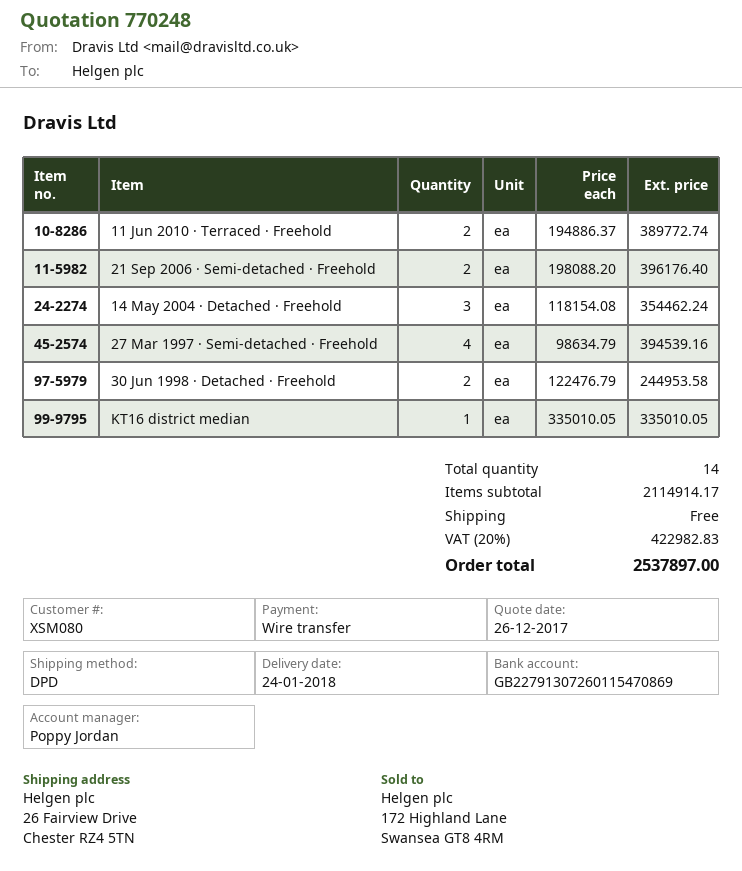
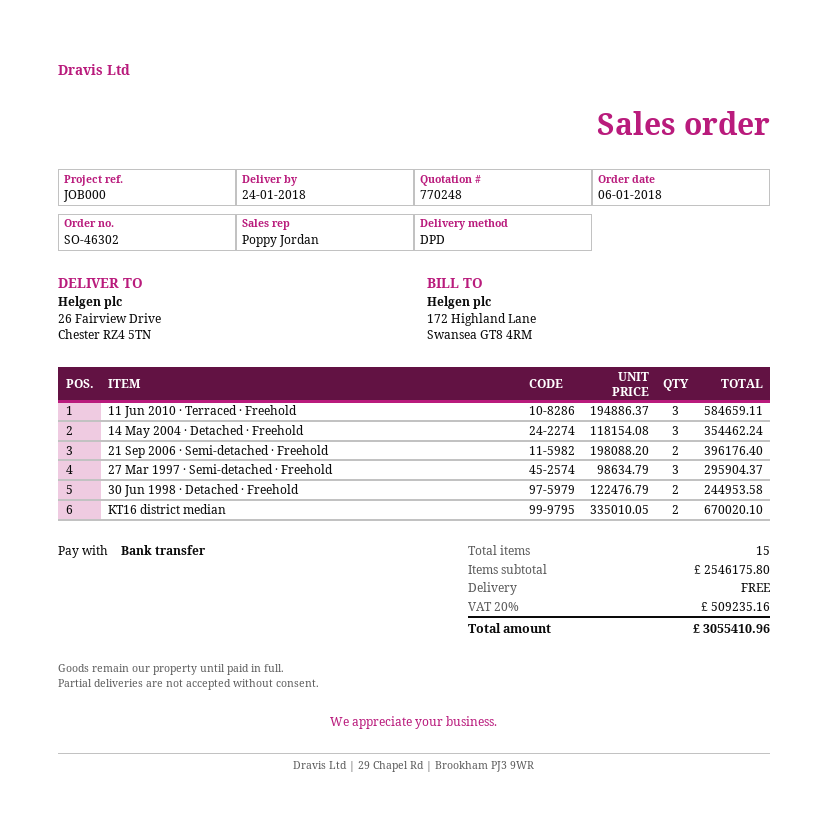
11 Jun 2010 · Terraced · Freehold: 2 x 194886.37 = 389772.74 -> 3 x 194886.37 = 584659.11
27 Mar 1997 · Semi-detached · Freehold: 4 x 98634.79 = 394539.16 -> 3 x 98634.79 = 295904.37
KT16 district median: 1 x 335010.05 = 335010.05 -> 2 x 335010.05 = 670020.10
total quantity: 14 -> 15
subtotal: 2114914.17 -> 2546175.80
tax: 20% = 422982.83 -> 20% = 509235.16
total: 2537897.00 -> 3055410.96

